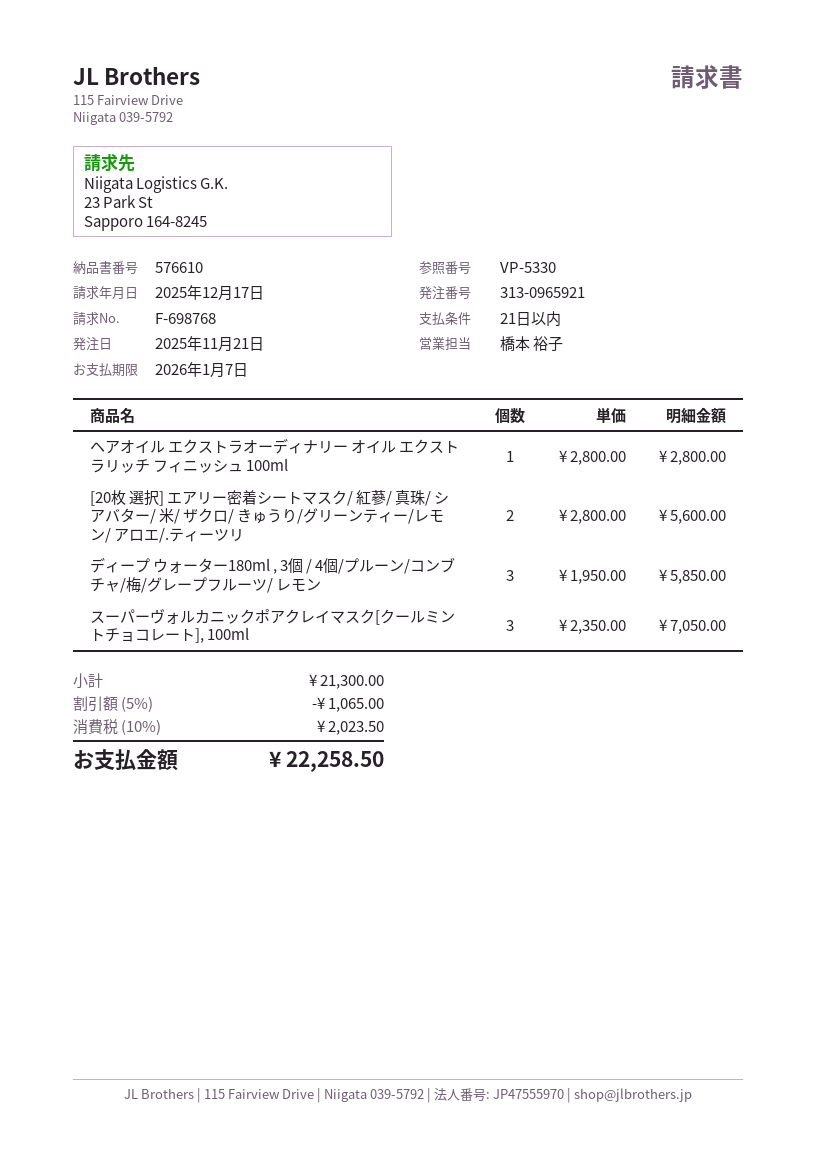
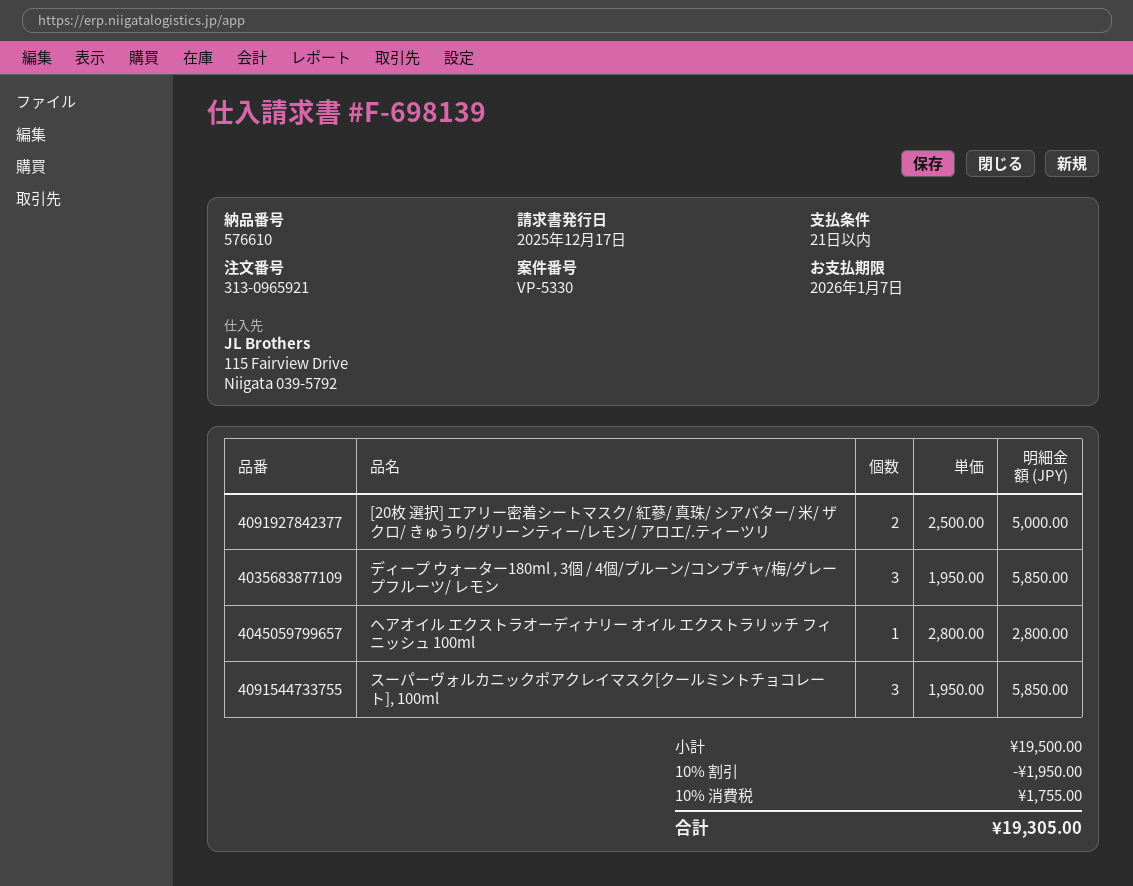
invoice number: F-698768 -> F-698139
[20枚 選択] エアリー密着シートマスク/ 紅蔘/ 真珠/ シアバター/ 米/ ザクロ/ きゅうり/グリーンティー/レモン/ アロエ/.ティーツリ: 2 x 2800.00 = 5600.00 -> 2 x 2500.00 = 5000.00
スーパーヴォルカニックポアクレイマスク[クールミントチョコレート], 100ml: 3 x 2350.00 = 7050.00 -> 3 x 1950.00 = 5850.00
subtotal: 21300.00 -> 19500.00
discount: 5% = 1065.00 -> 10% = 1950.00
tax: 10% = 2023.50 -> 10% = 1755.00
total: 22258.50 -> 19305.00

